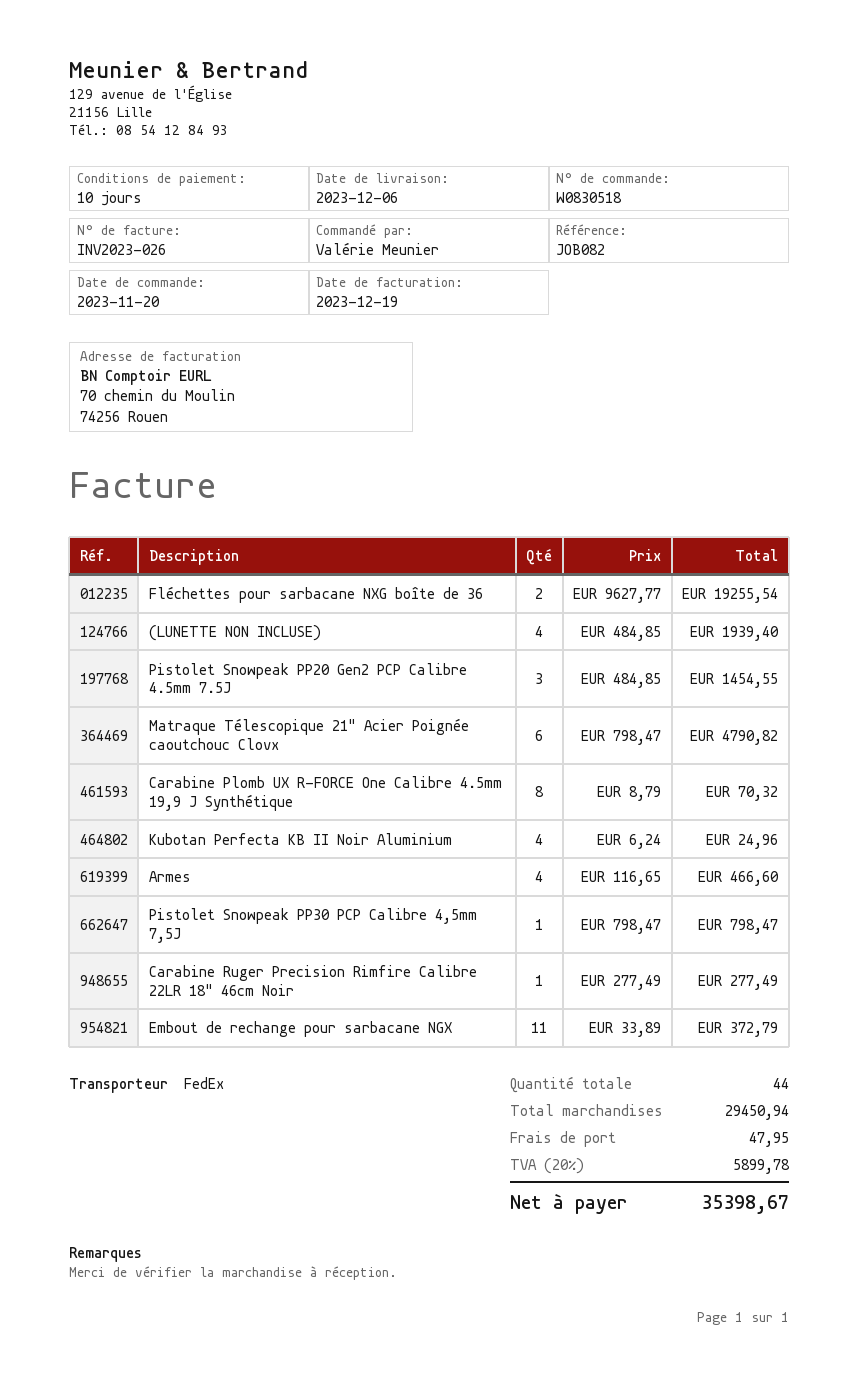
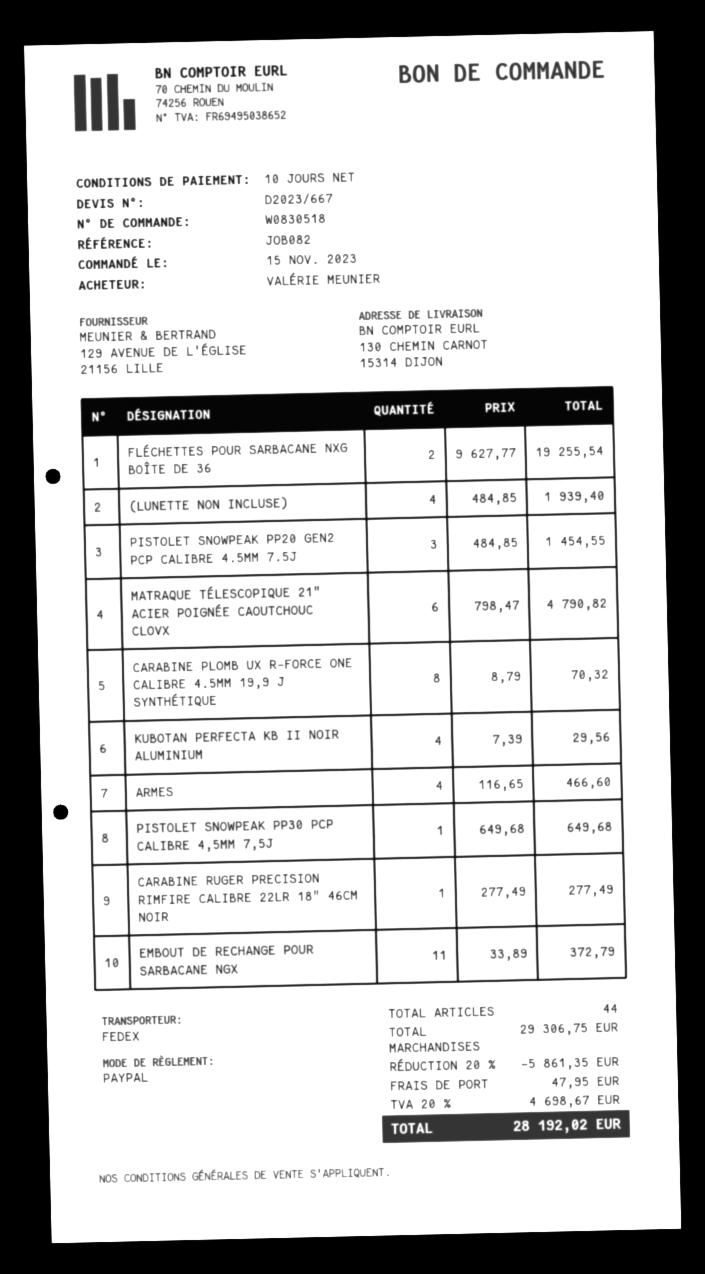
order date: 2023-11-20 -> 2023-11-15
Kubotan Perfecta KB II Noir Aluminium: 4 x 6.24 = 24.96 -> 4 x 7.39 = 29.56
Pistolet Snowpeak PP30 PCP Calibre 4,5mm 7,5J: 1 x 798.47 = 798.47 -> 1 x 649.68 = 649.68
subtotal: 29450.94 -> 29306.75
discount: none -> 20% = 5861.35
tax: 20% = 5899.78 -> 20% = 4698.67
total: 35398.67 -> 28192.02

